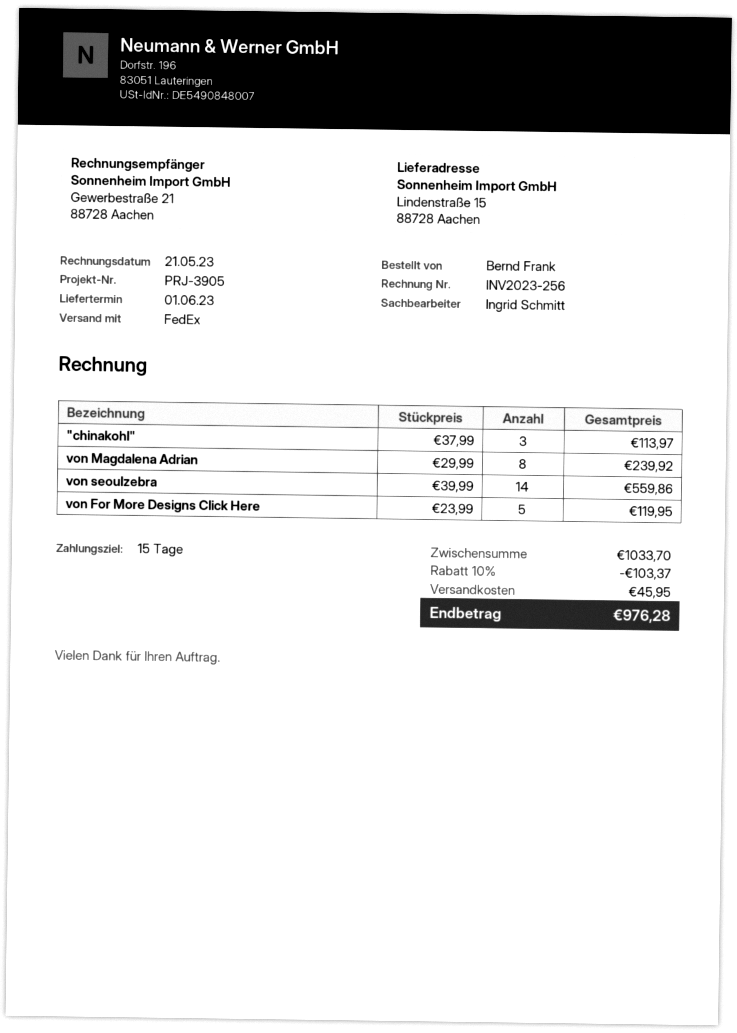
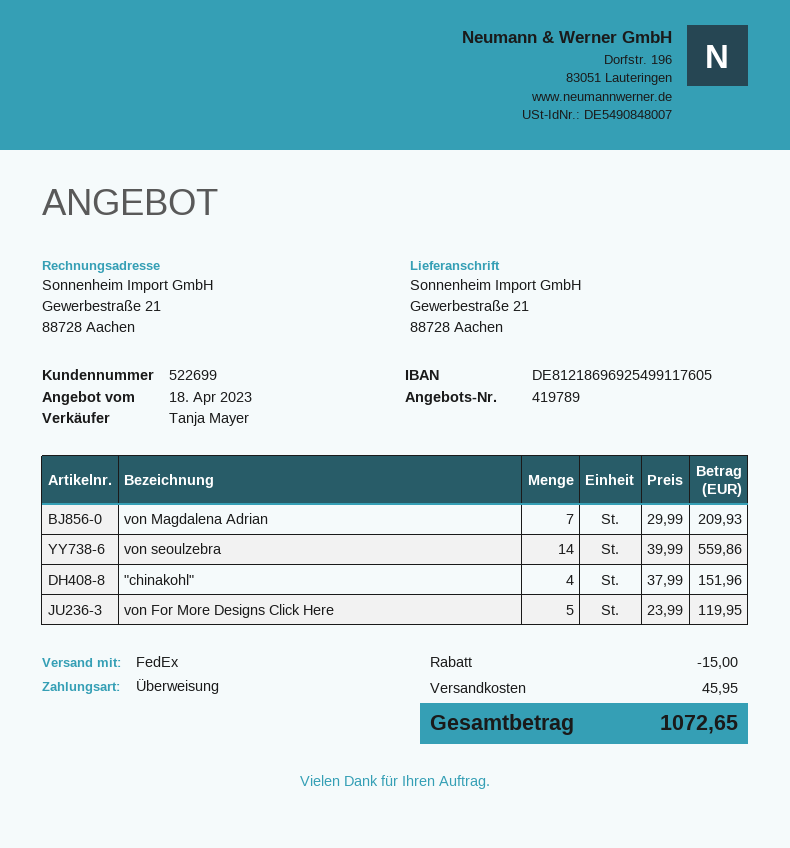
sales rep: Ingrid Schmitt -> Tanja Mayer
ship to: Lindenstraße 15, 88728 Aachen -> Gewerbestraße 21, 88728 Aachen
"chinakohl": 3 x 37.99 = 113.97 -> 4 x 37.99 = 151.96
von Magdalena Adrian: 8 x 29.99 = 239.92 -> 7 x 29.99 = 209.93
discount: 103.37 -> 15.00
total: 976.28 -> 1072.65

